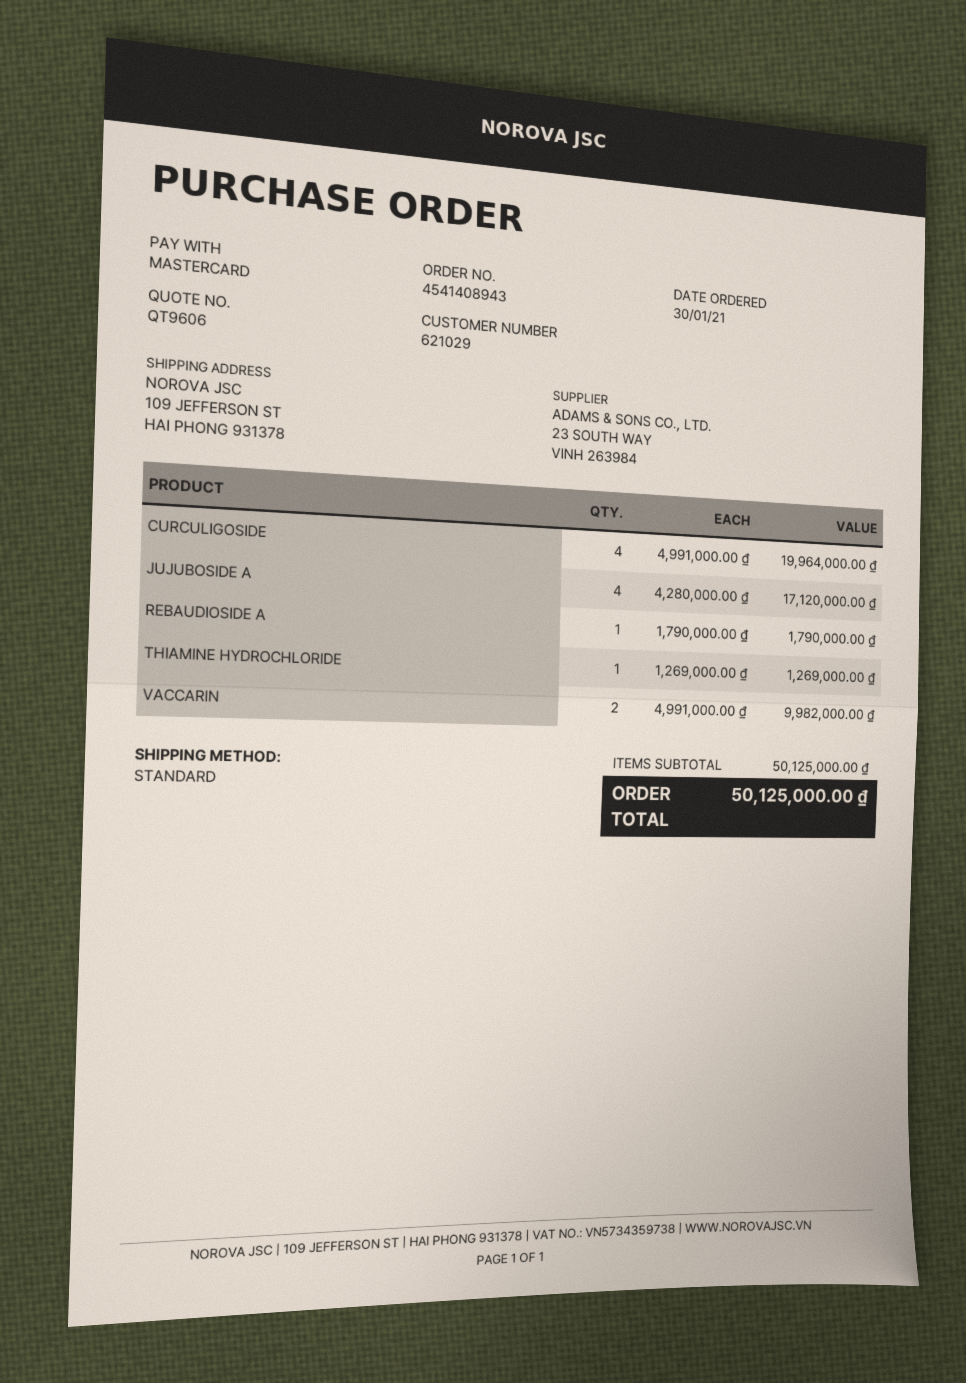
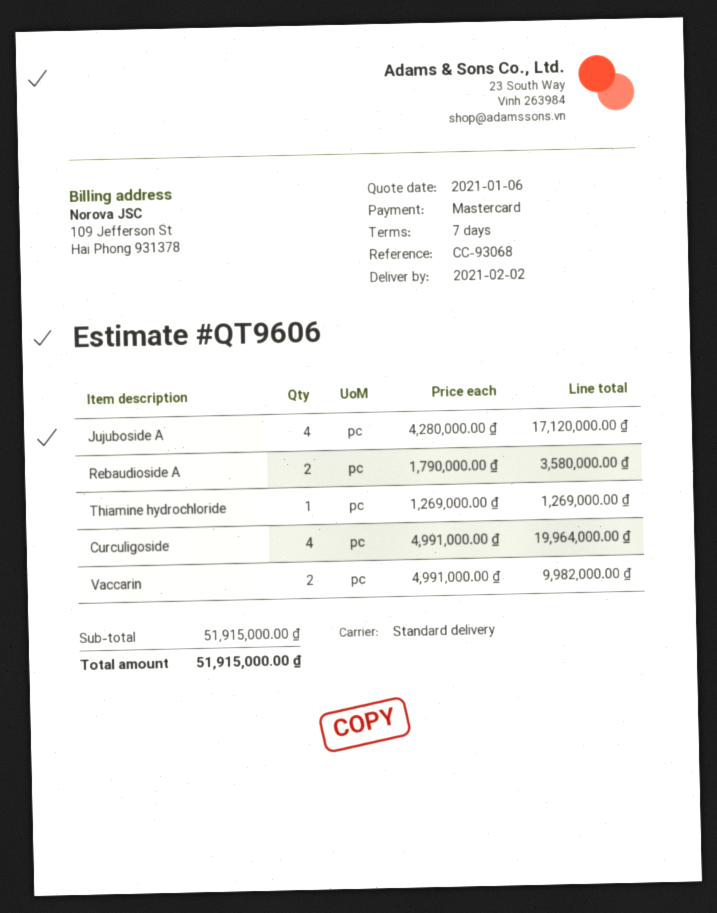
REBAUDIOSIDE A: 1 x 1790000.00 = 1790000.00 -> 2 x 1790000.00 = 3580000.00
subtotal: 50125000.00 -> 51915000.00
total: 50125000.00 -> 51915000.00

